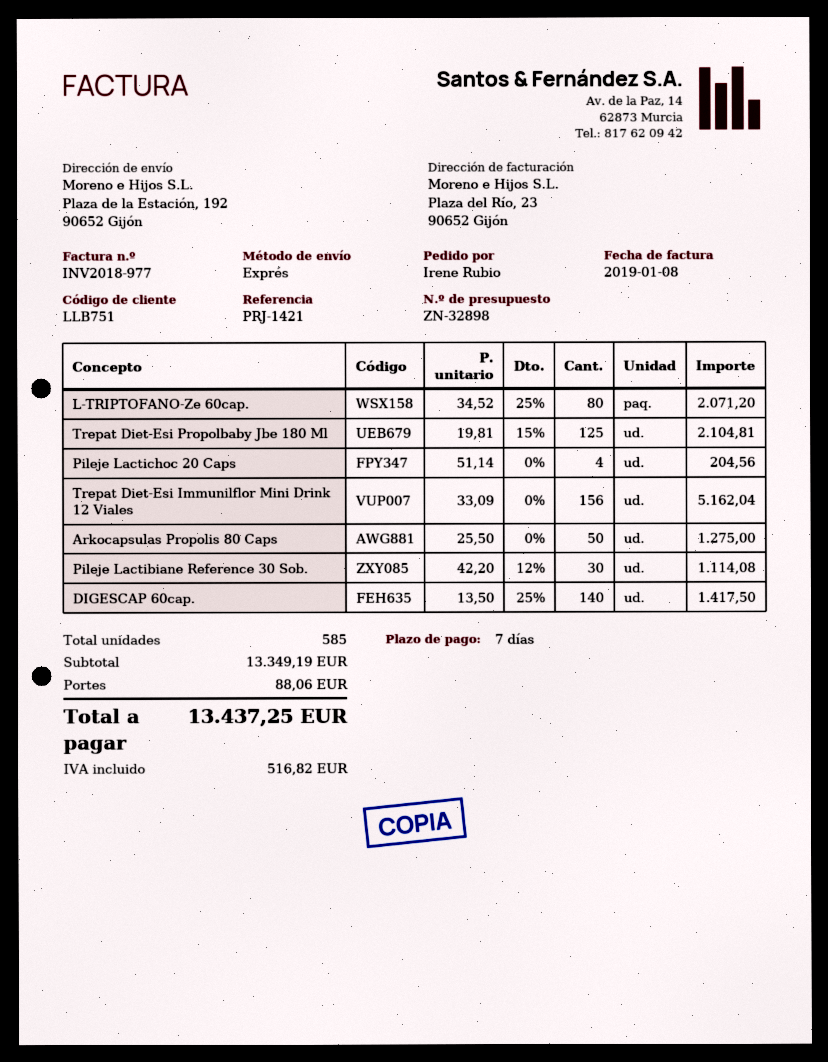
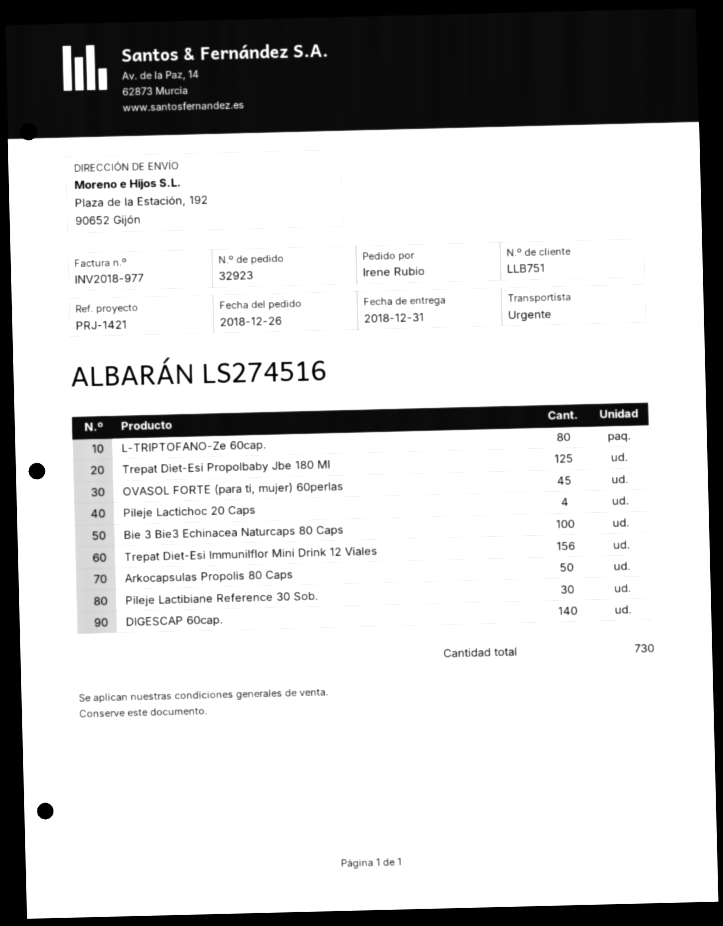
OVASOL FORTE (para ti, mujer) 60perlas: none -> 45
Bie 3 Bie3 Echinacea Naturcaps 80 Caps: none -> 100
total quantity: 585 -> 730

